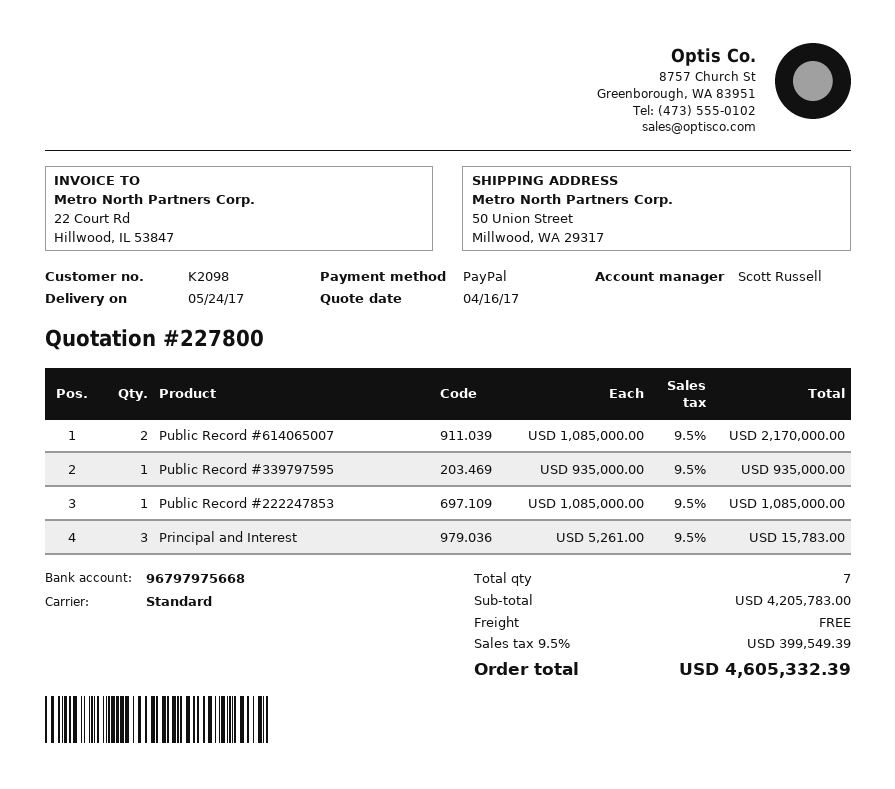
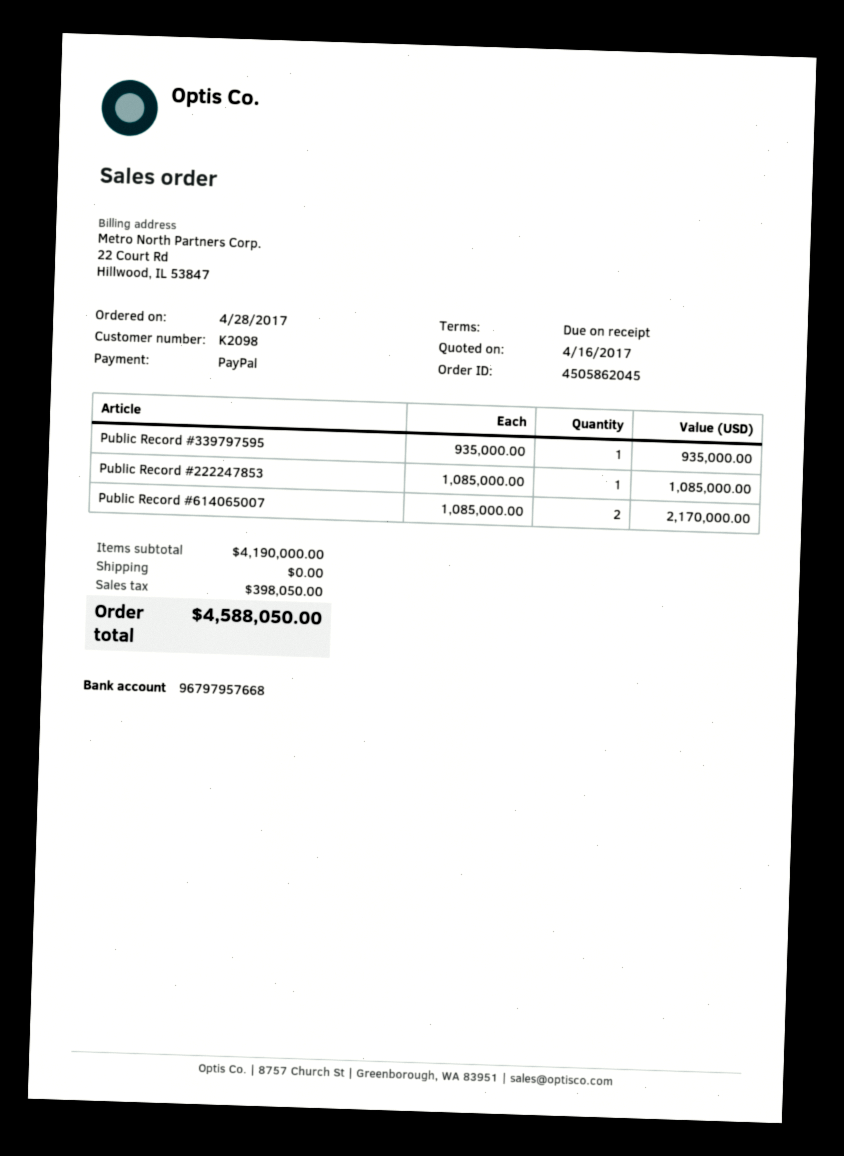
bank account: 96797975668 -> 96797957668
Principal and Interest: 3 x 5261.00 = 15783.00 -> none
subtotal: 4205783.00 -> 4190000.00
tax: 399549.39 -> 398050.00
total: 4605332.39 -> 4588050.00

